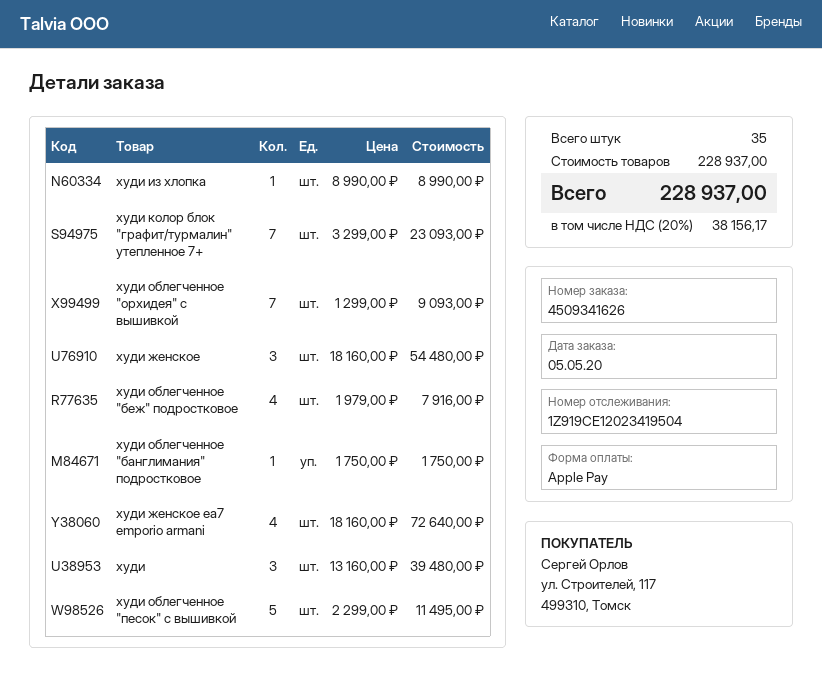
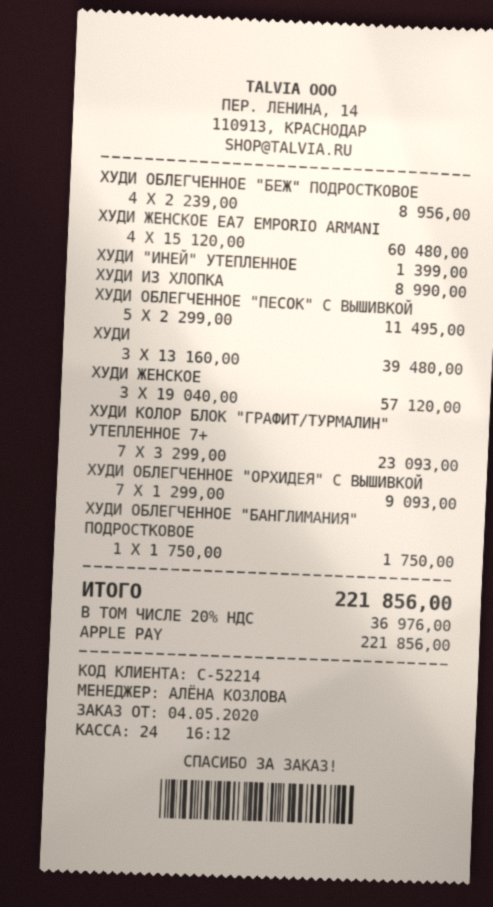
order date: 2020-05-05 -> 2020-05-04
худи женское: 3 x 18160.00 = 54480.00 -> 3 x 19040.00 = 57120.00
худи облегченное "беж" подростковое: 4 x 1979.00 = 7916.00 -> 4 x 2239.00 = 8956.00
худи женское еа7 emporio armani: 4 x 18160.00 = 72640.00 -> 4 x 15120.00 = 60480.00
ХУДИ "ИНЕЙ" УТЕПЛЕННОЕ: none -> 1 x 1399.00 = 1399.00
tax: 20% = 38156.17 -> 20% = 36976.00
total: 228937.00 -> 221856.00

